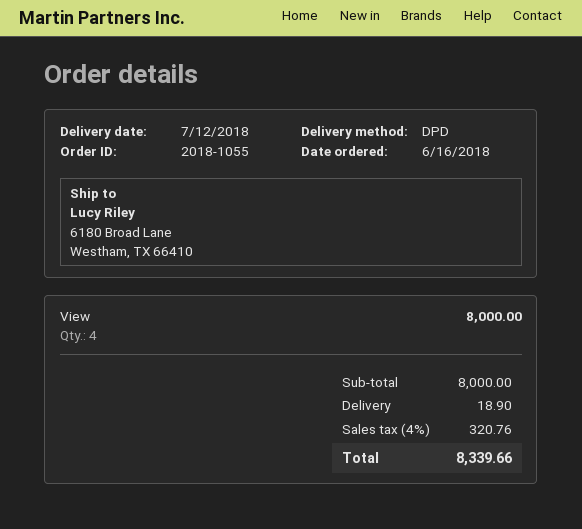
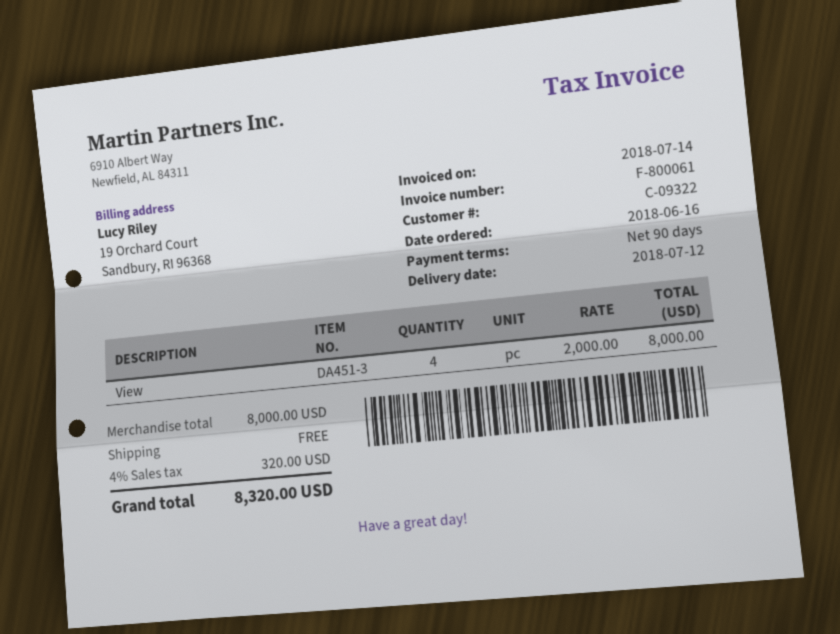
shipping: 18.90 -> 0.00
tax: 4% = 320.76 -> 4% = 320.00
total: 8339.66 -> 8320.00

